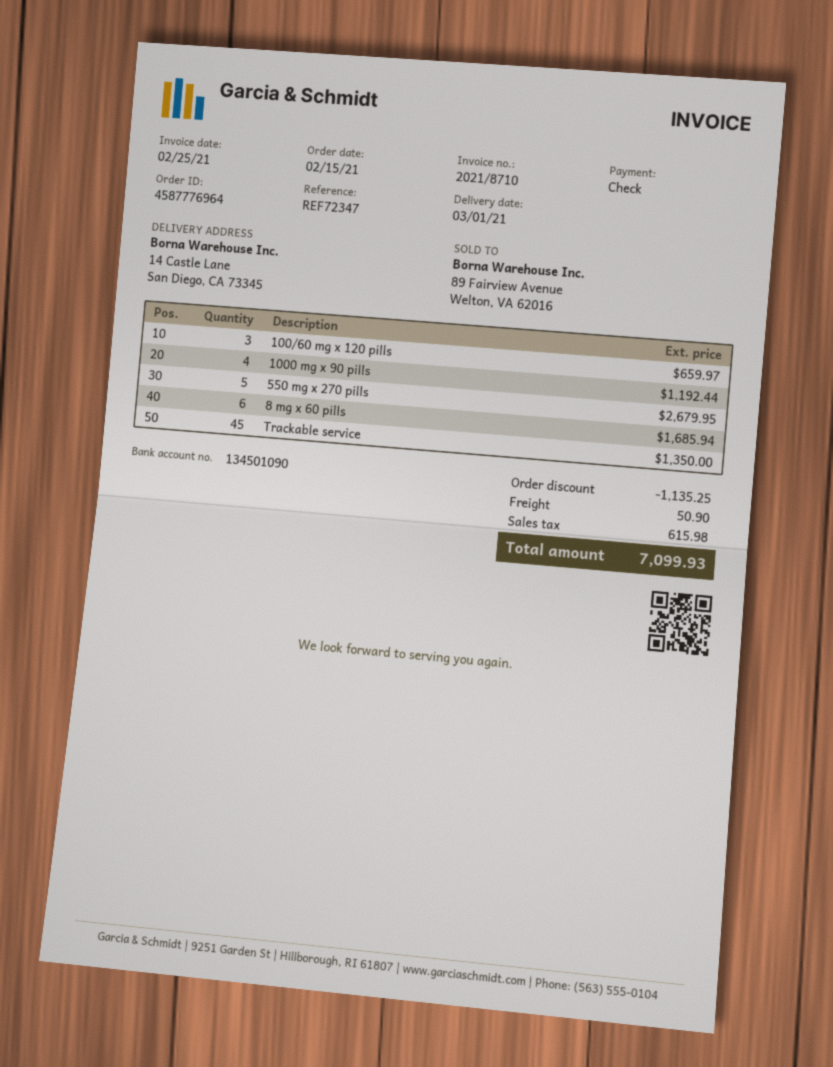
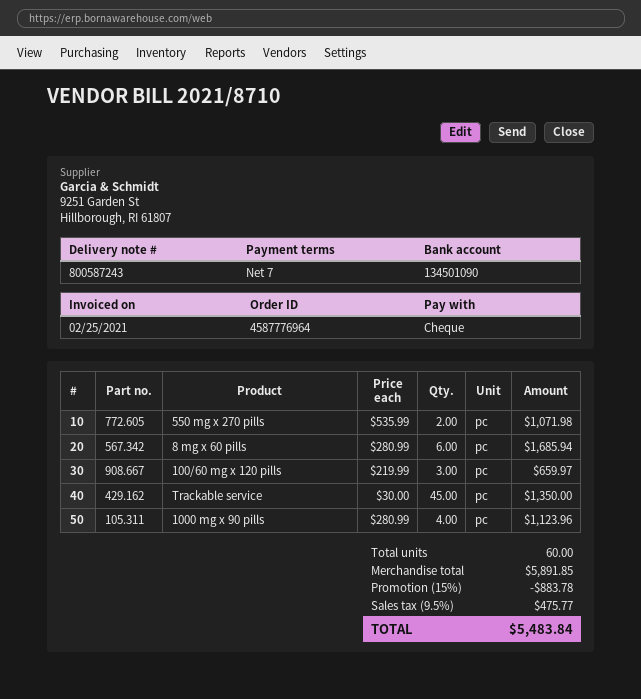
1000 mg x 90 pills: 4 for 1192.44 -> 4 for 1123.96
550 mg x 270 pills: 5 for 2679.95 -> 2 for 1071.98
discount: 1135.25 -> 883.78
shipping: 50.90 -> none
tax: 615.98 -> 475.77
total: 7099.93 -> 5483.84

